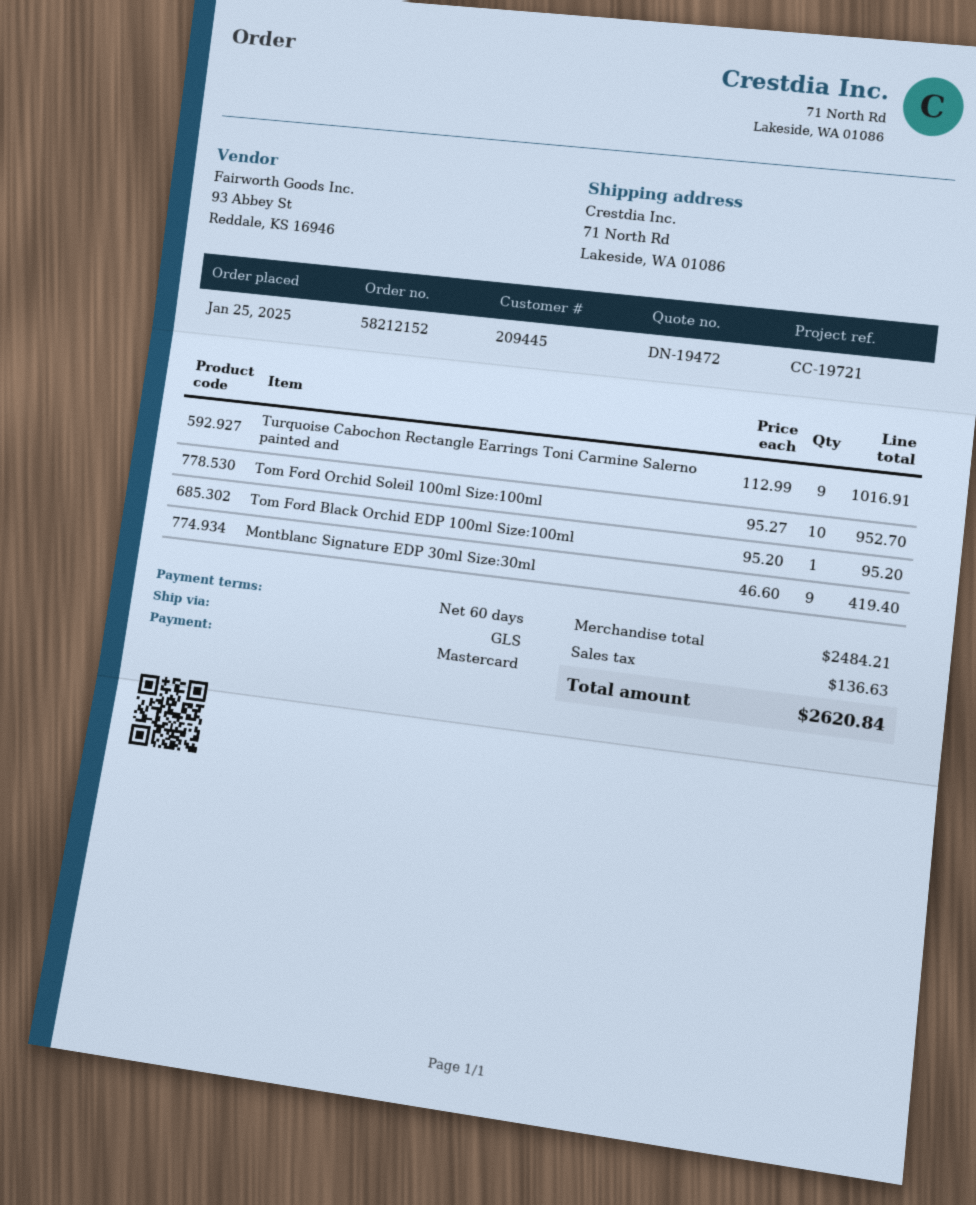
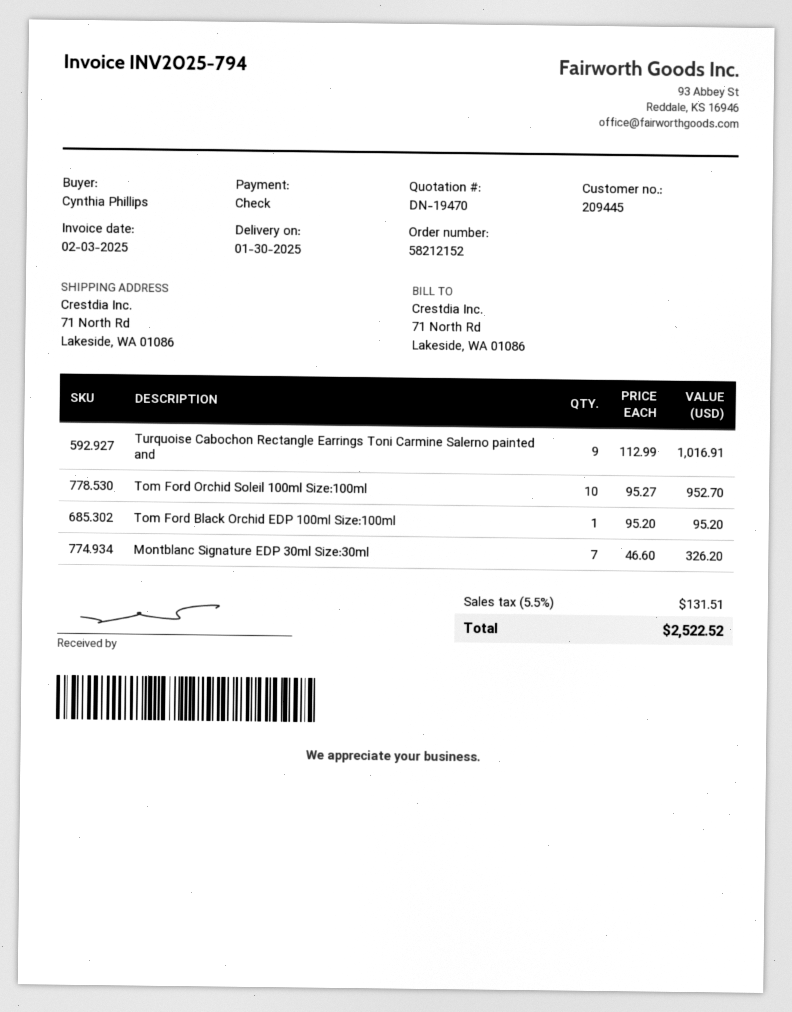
quote number: DN-19472 -> DN-19470
payment method: Mastercard -> cheque
Montblanc Signature EDP 30ml Size:30ml: 9 x 46.60 = 419.40 -> 7 x 46.60 = 326.20
tax: 136.63 -> 131.51
total: 2620.84 -> 2522.52

